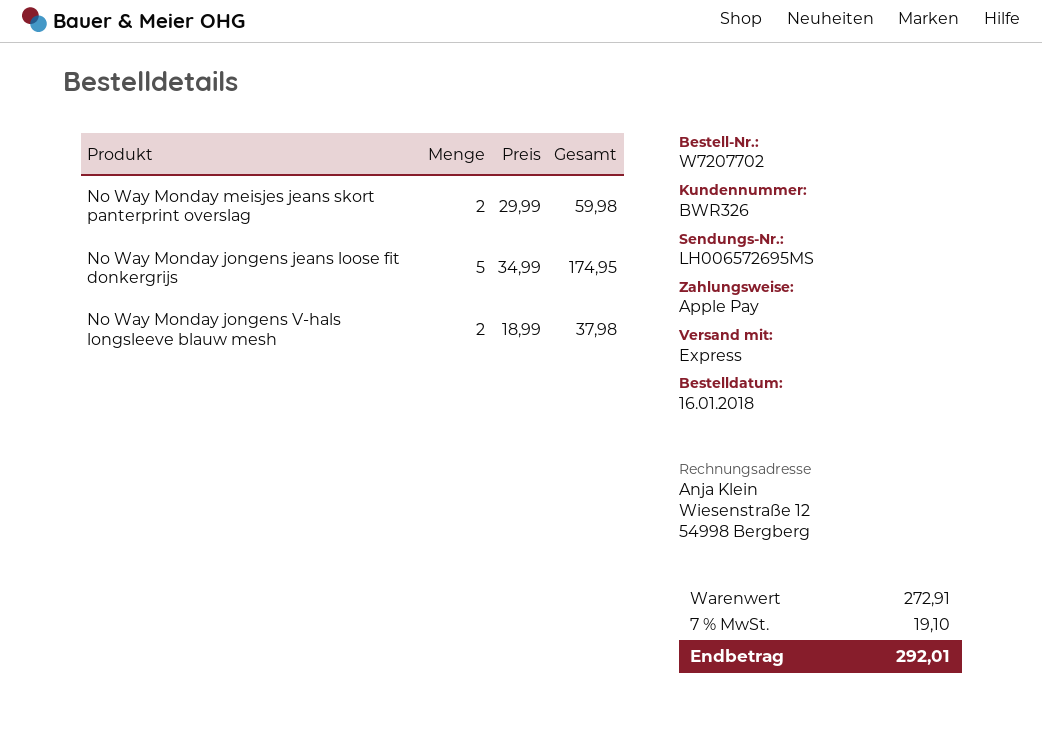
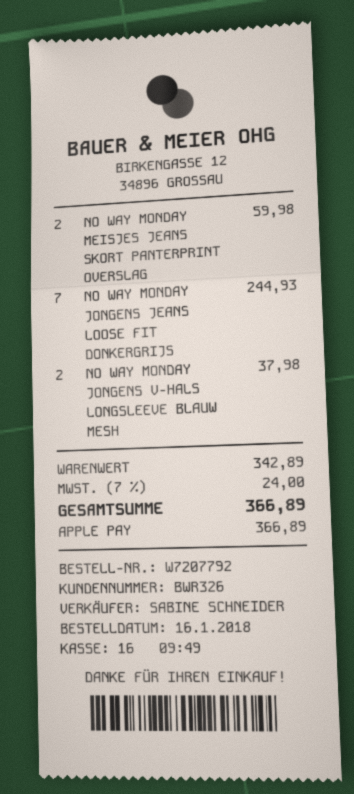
order number: W7207702 -> W7207792
No Way Monday jongens jeans loose fit donkergrijs: 5 for 174.95 -> 7 for 244.93
subtotal: 272.91 -> 342.89
tax: 7% = 19.10 -> 7% = 24.00
total: 292.01 -> 366.89

